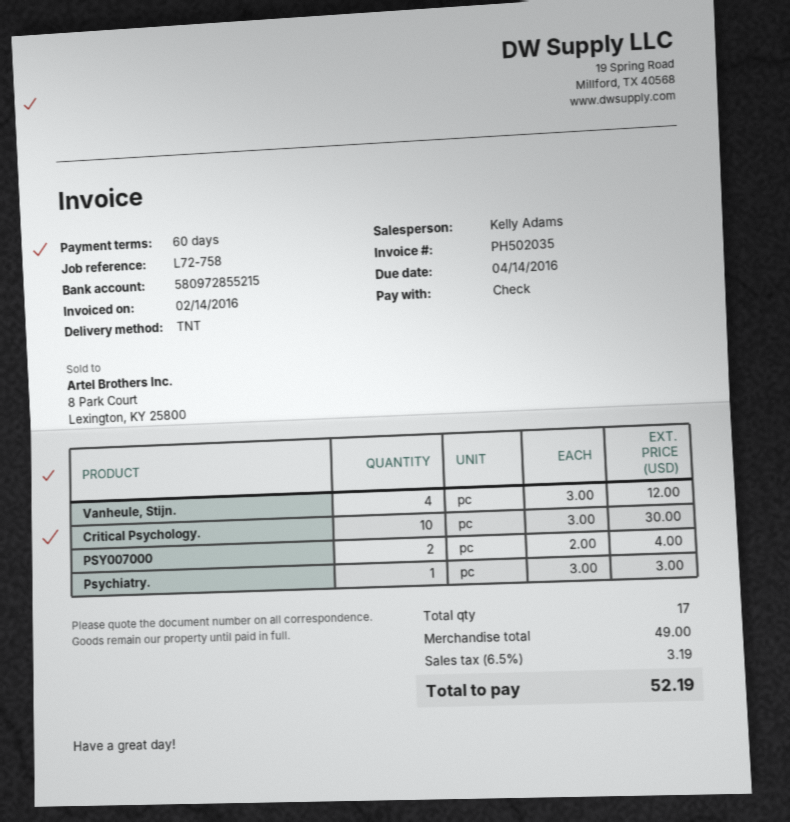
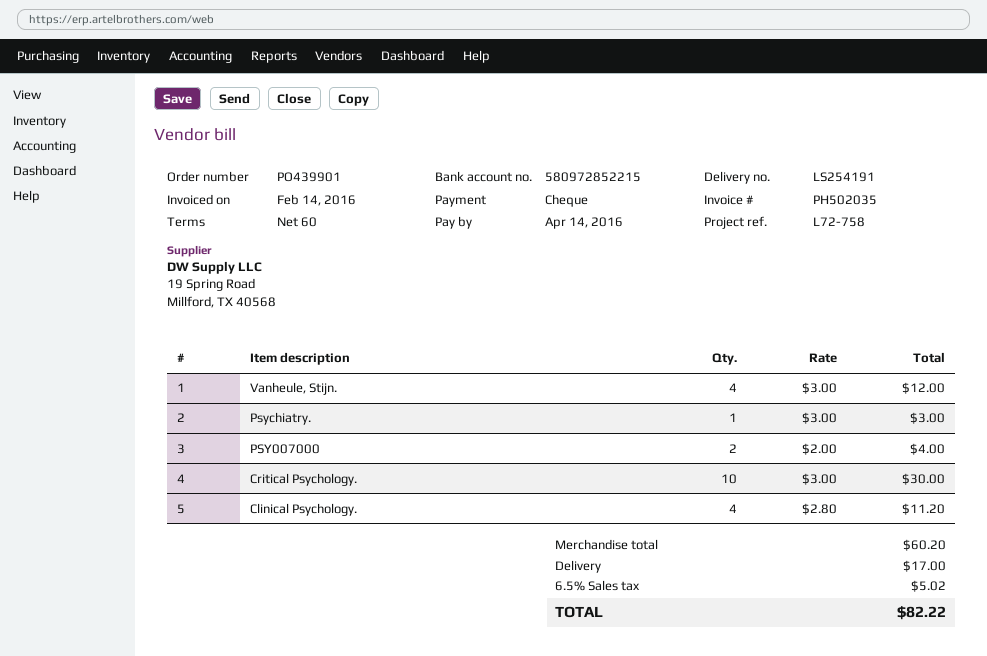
bank account: 580972855215 -> 580972852215
Clinical Psychology.: none -> 4 x 2.80 = 11.20
subtotal: 49.00 -> 60.20
shipping: none -> 17.00
tax: 6.5% = 3.19 -> 6.5% = 5.02
total: 52.19 -> 82.22

